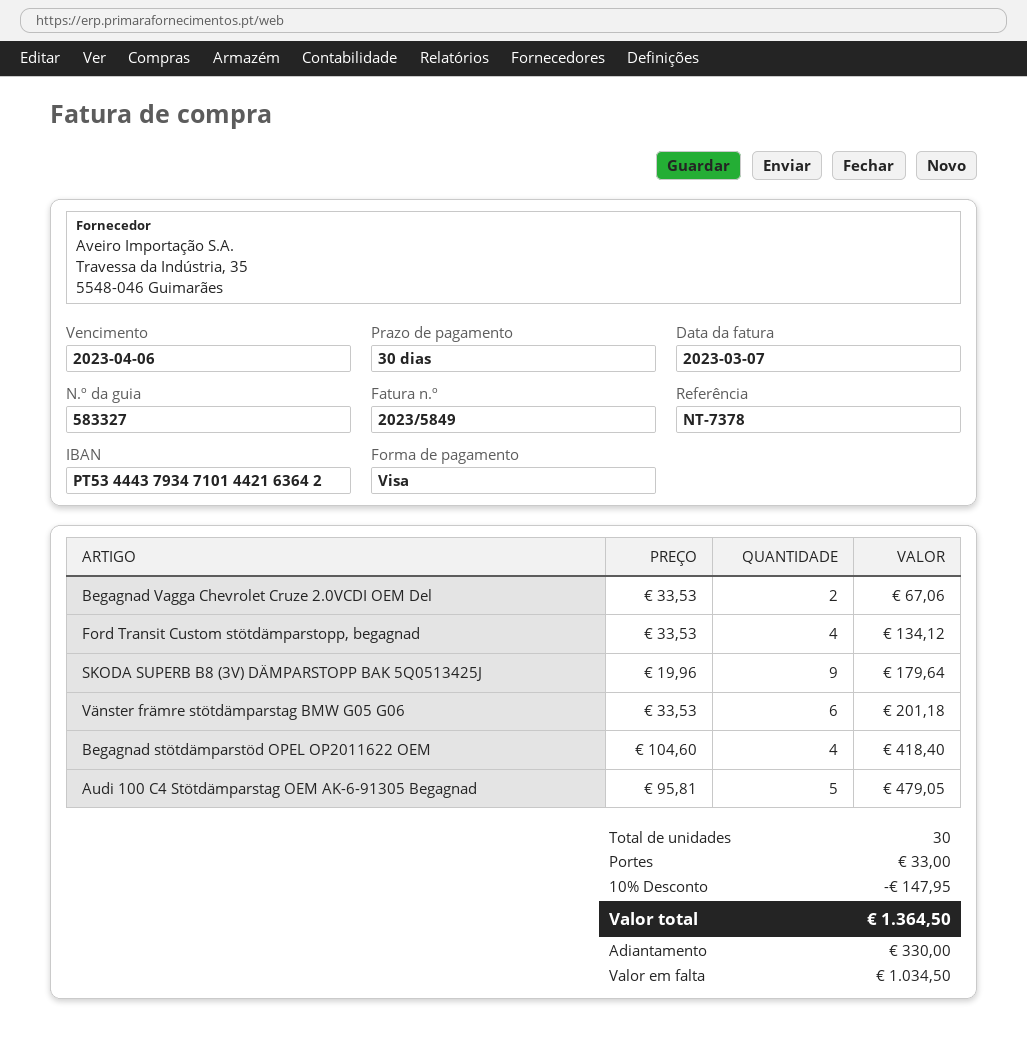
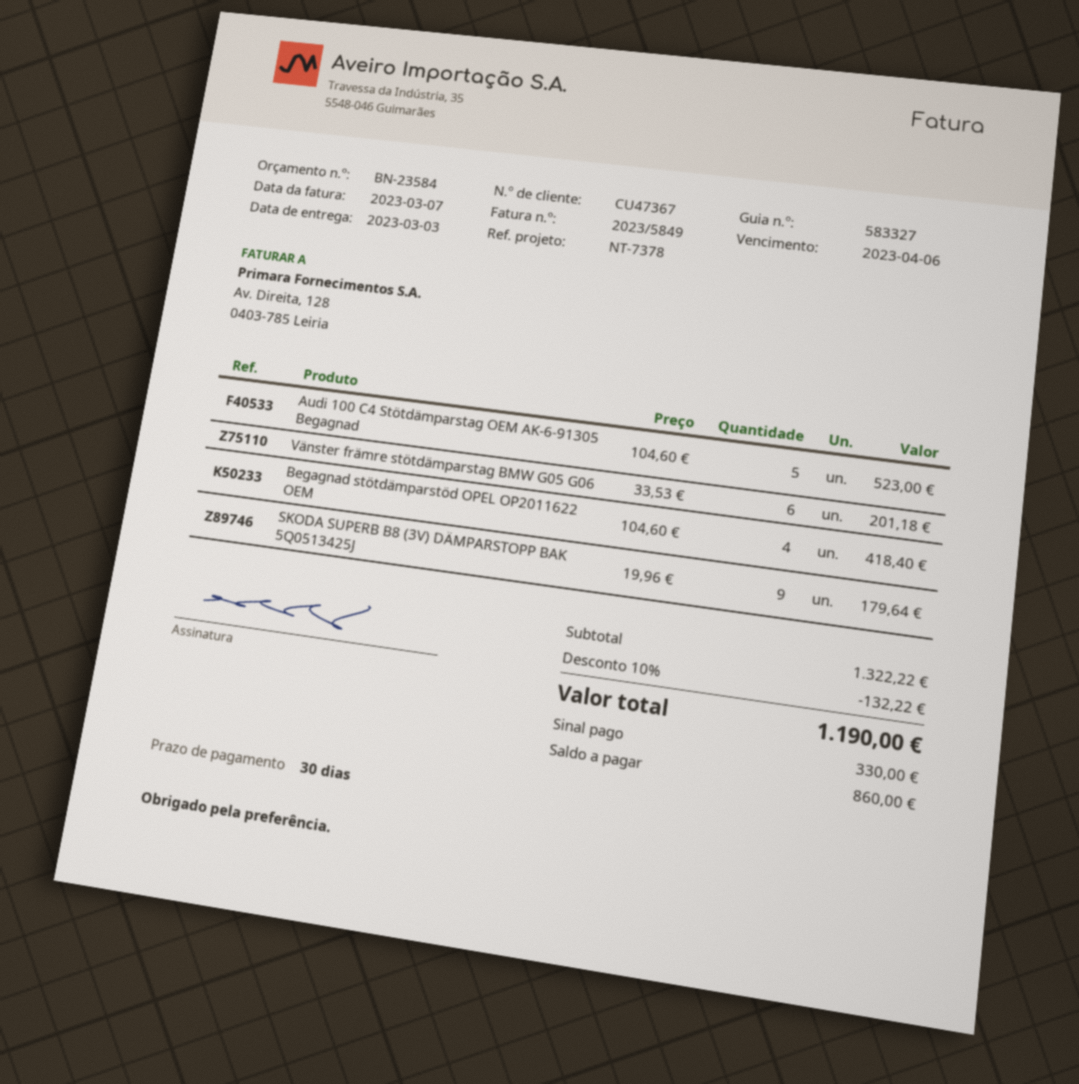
Begagnad Vagga Chevrolet Cruze 2.0VCDI OEM Del: 2 x 33.53 = 67.06 -> none
Ford Transit Custom stötdämparstopp, begagnad: 4 x 33.53 = 134.12 -> none
Audi 100 C4 Stötdämparstag OEM AK-6-91305 Begagnad: 5 x 95.81 = 479.05 -> 5 x 104.60 = 523.00
discount: 10% = 147.95 -> 10% = 132.22
shipping: 33.00 -> none
total: 1364.50 -> 1190.00
balance: 1034.50 -> 860.00

